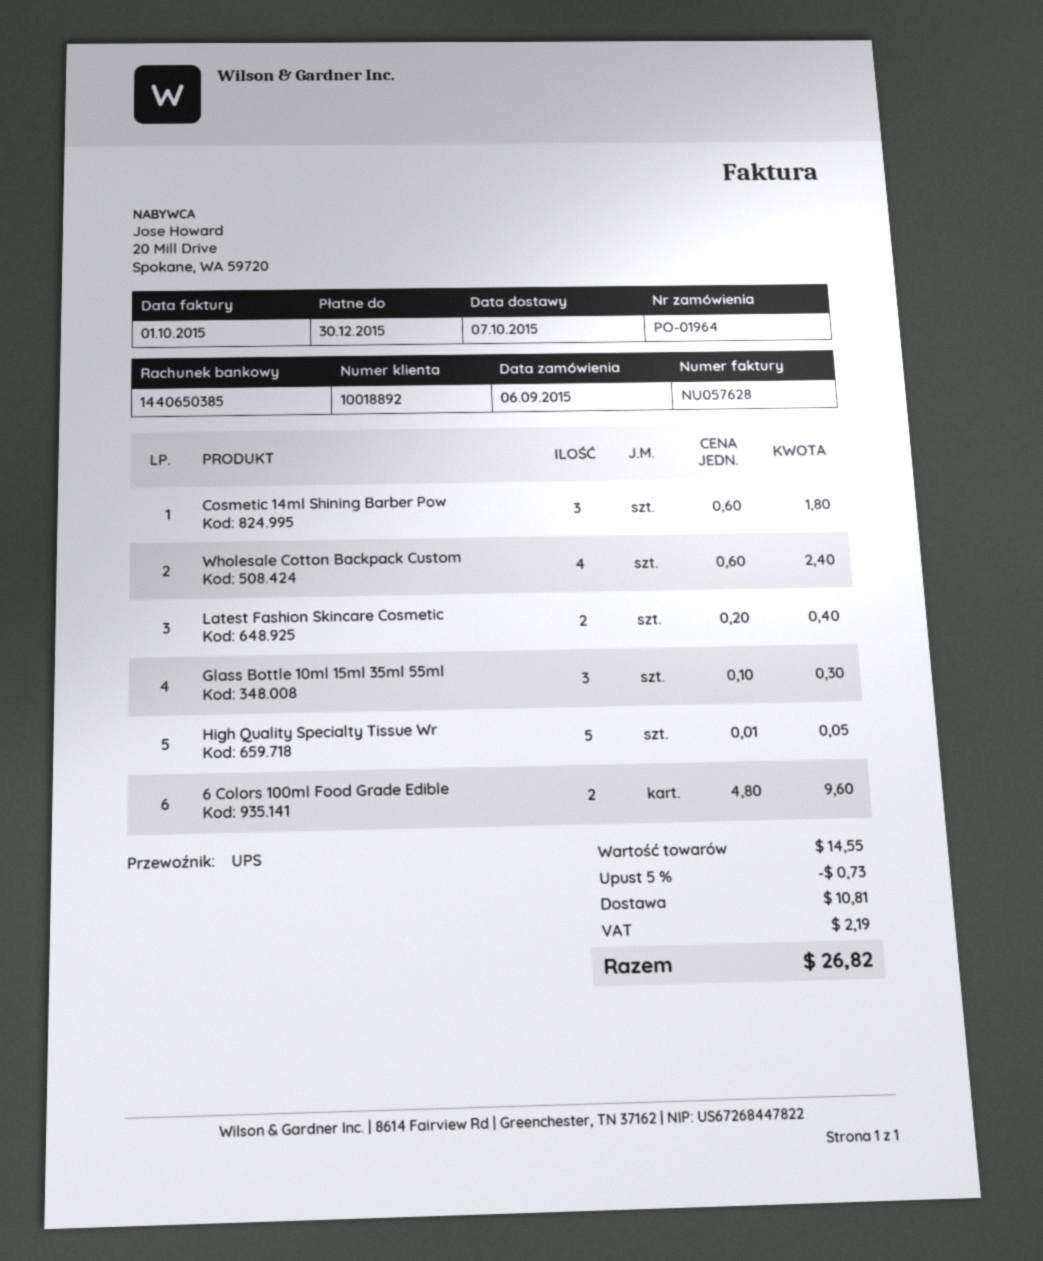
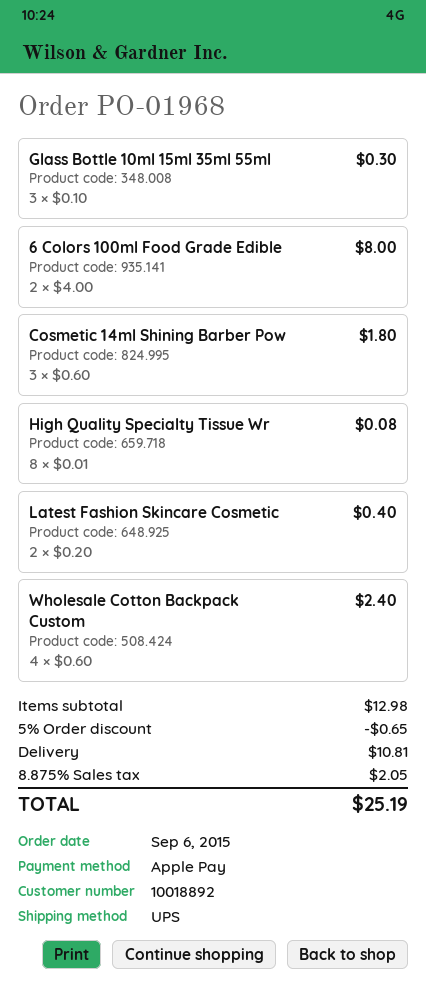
order number: PO-01964 -> PO-01968
High Quality Specialty Tissue Wr: 5 x 0.01 = 0.05 -> 8 x 0.01 = 0.08
6 Colors 100ml Food Grade Edible: 2 x 4.80 = 9.60 -> 2 x 4.00 = 8.00
subtotal: 14.55 -> 12.98
discount: 5% = 0.73 -> 5% = 0.65
tax: 2.19 -> 2.05
total: 26.82 -> 25.19

